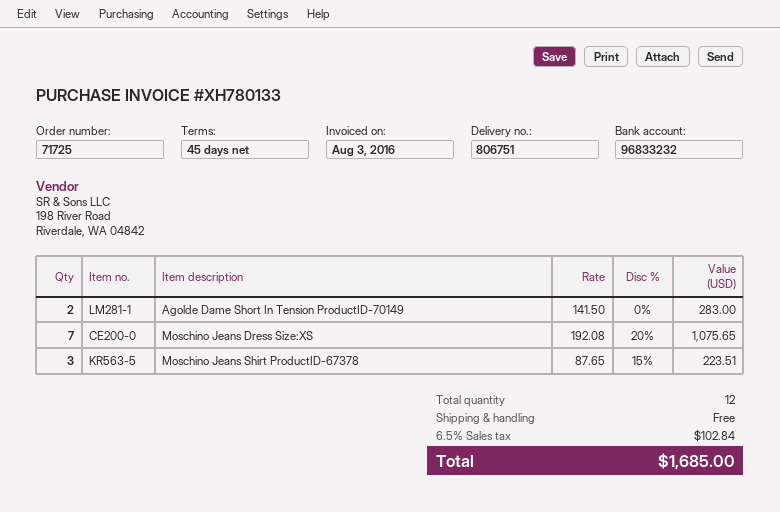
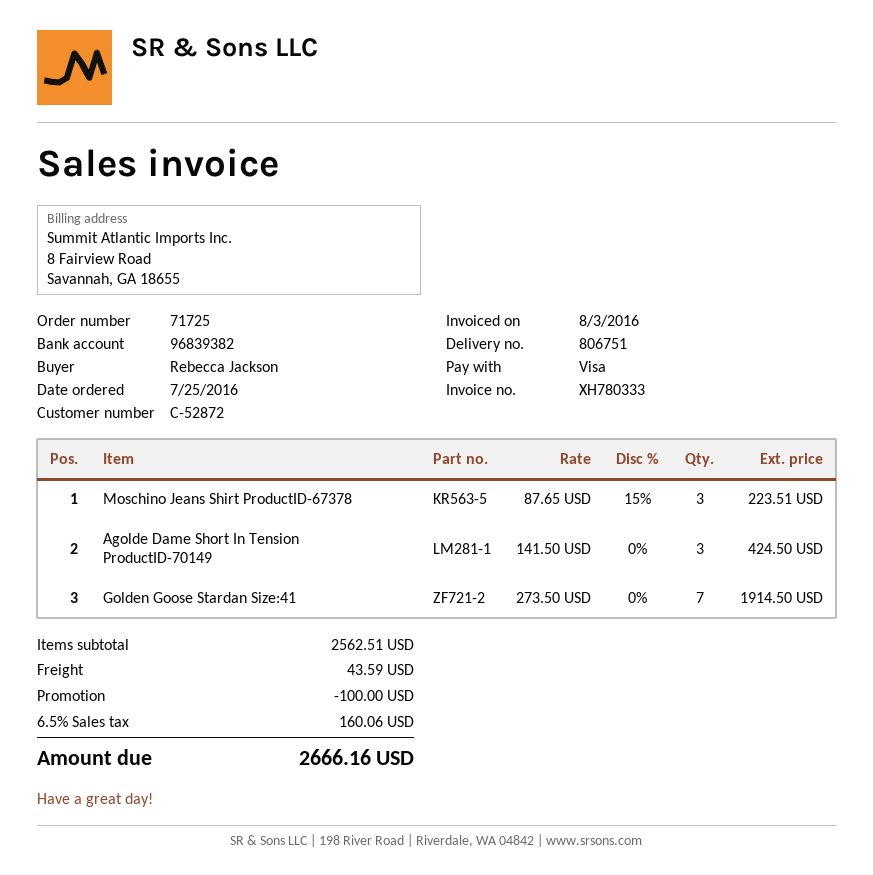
invoice number: XH780133 -> XH780333
bank account: 96833232 -> 96839382
Agolde Dame Short In Tension ProductID-70149: 2 x 141.50 = 283.00 -> 3 x 141.50 = 424.50
Moschino Jeans Dress Size:XS: 7 x 192.08 - 20% = 1075.65 -> none
Golden Goose Stardan Size:41: none -> 7 x 273.50 = 1914.50
discount: none -> 100.00
shipping: 0.00 -> 43.59
tax: 6.5% = 102.84 -> 6.5% = 160.06
total: 1685.00 -> 2666.16

